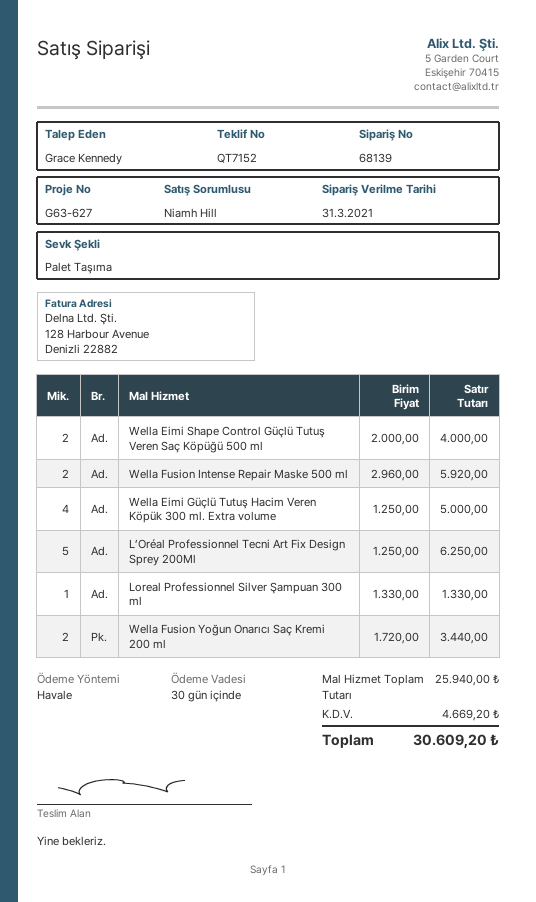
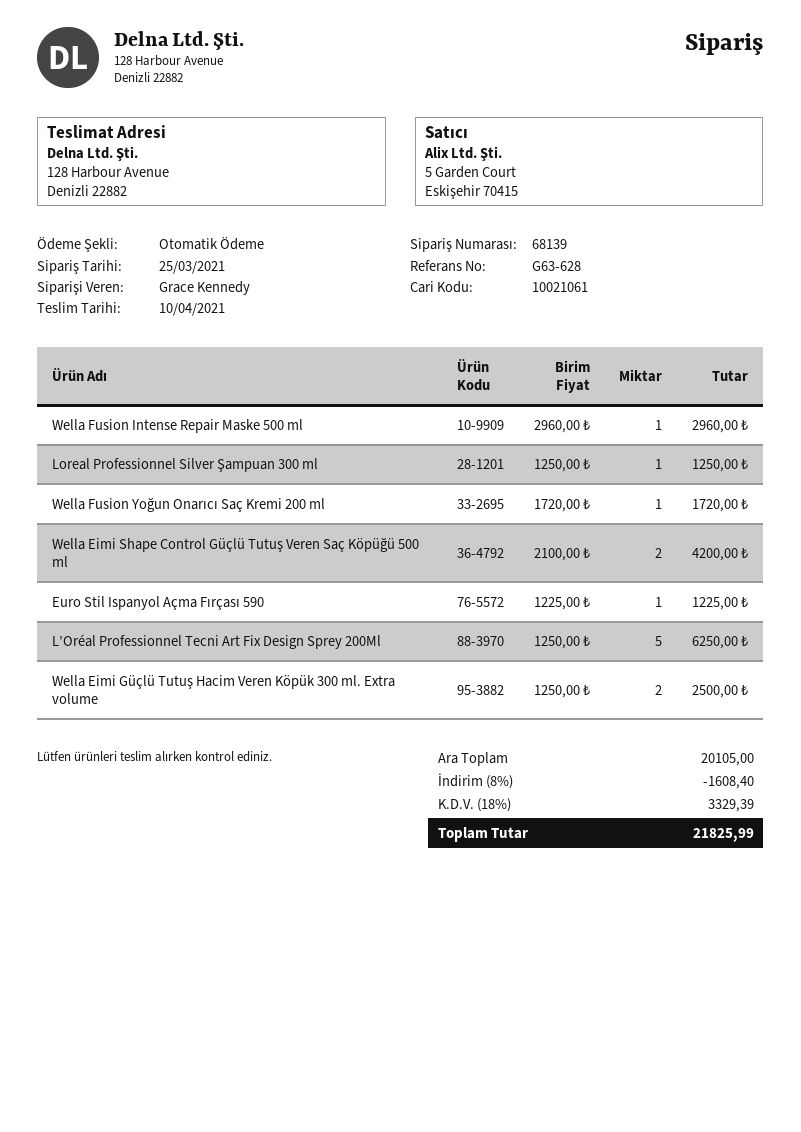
order date: 2021-03-31 -> 2021-03-25
reference: G63-627 -> G63-628
payment method: bank transfer -> direct debit
Wella Eimi Shape Control Güçlü Tutuş Veren Saç Köpüğü 500 ml: 2 x 2000.00 = 4000.00 -> 2 x 2100.00 = 4200.00
Wella Fusion Intense Repair Maske 500 ml: 2 x 2960.00 = 5920.00 -> 1 x 2960.00 = 2960.00
Wella Eimi Güçlü Tutuş Hacim Veren Köpük 300 ml. Extra volume: 4 x 1250.00 = 5000.00 -> 2 x 1250.00 = 2500.00
Loreal Professionnel Silver Şampuan 300 ml: 1 x 1330.00 = 1330.00 -> 1 x 1250.00 = 1250.00
Wella Fusion Yoğun Onarıcı Saç Kremi 200 ml: 2 x 1720.00 = 3440.00 -> 1 x 1720.00 = 1720.00
Euro Stil Ispanyol Açma Fırçası 590: none -> 1 x 1225.00 = 1225.00
subtotal: 25940.00 -> 20105.00
discount: none -> 8% = 1608.40
tax: 4669.20 -> 3329.39
total: 30609.20 -> 21825.99

